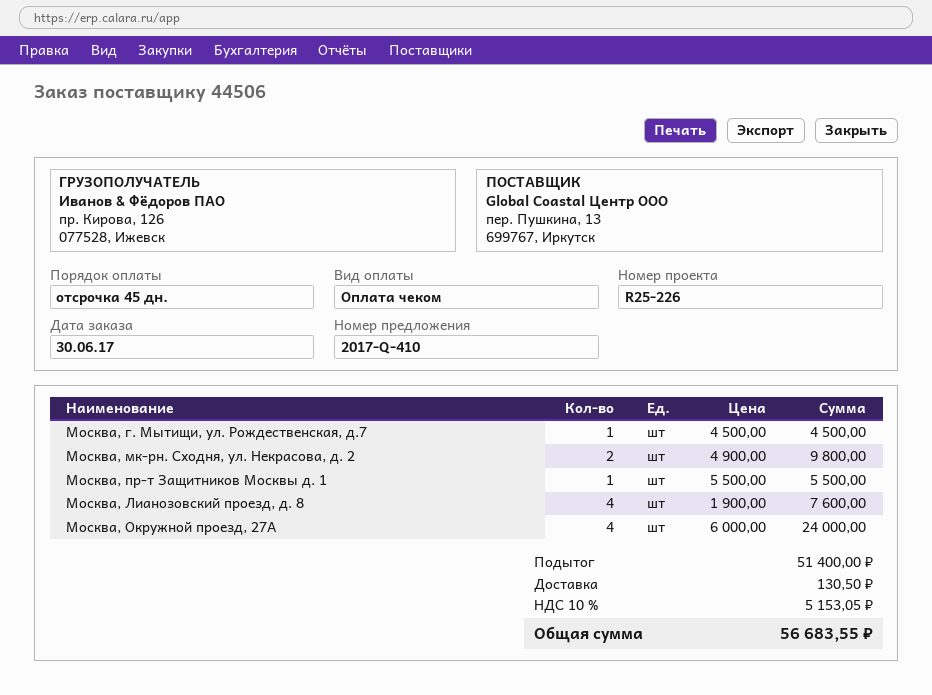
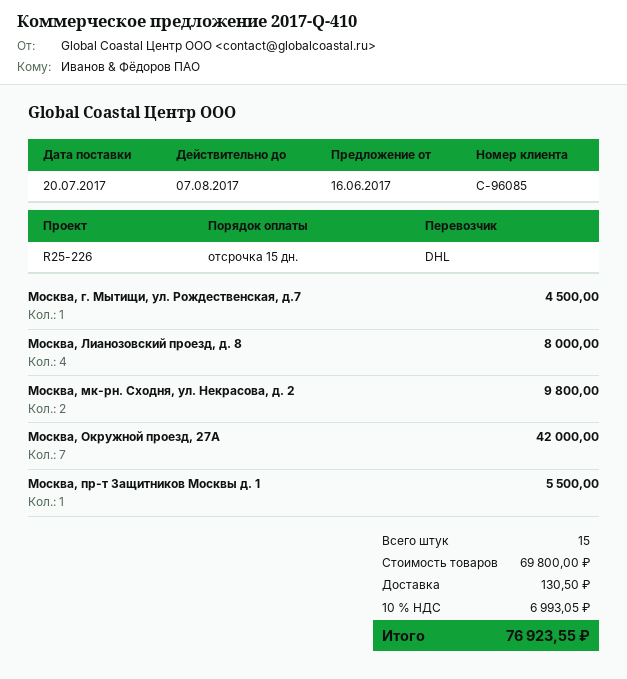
payment terms: 45 days -> 15 days
Москва, Лианозовский проезд, д. 8: 4 for 7600.00 -> 4 for 8000.00
Москва, Окружной проезд, 27А: 4 for 24000.00 -> 7 for 42000.00
subtotal: 51400.00 -> 69800.00
tax: 10% = 5153.05 -> 10% = 6993.05
total: 56683.55 -> 76923.55

